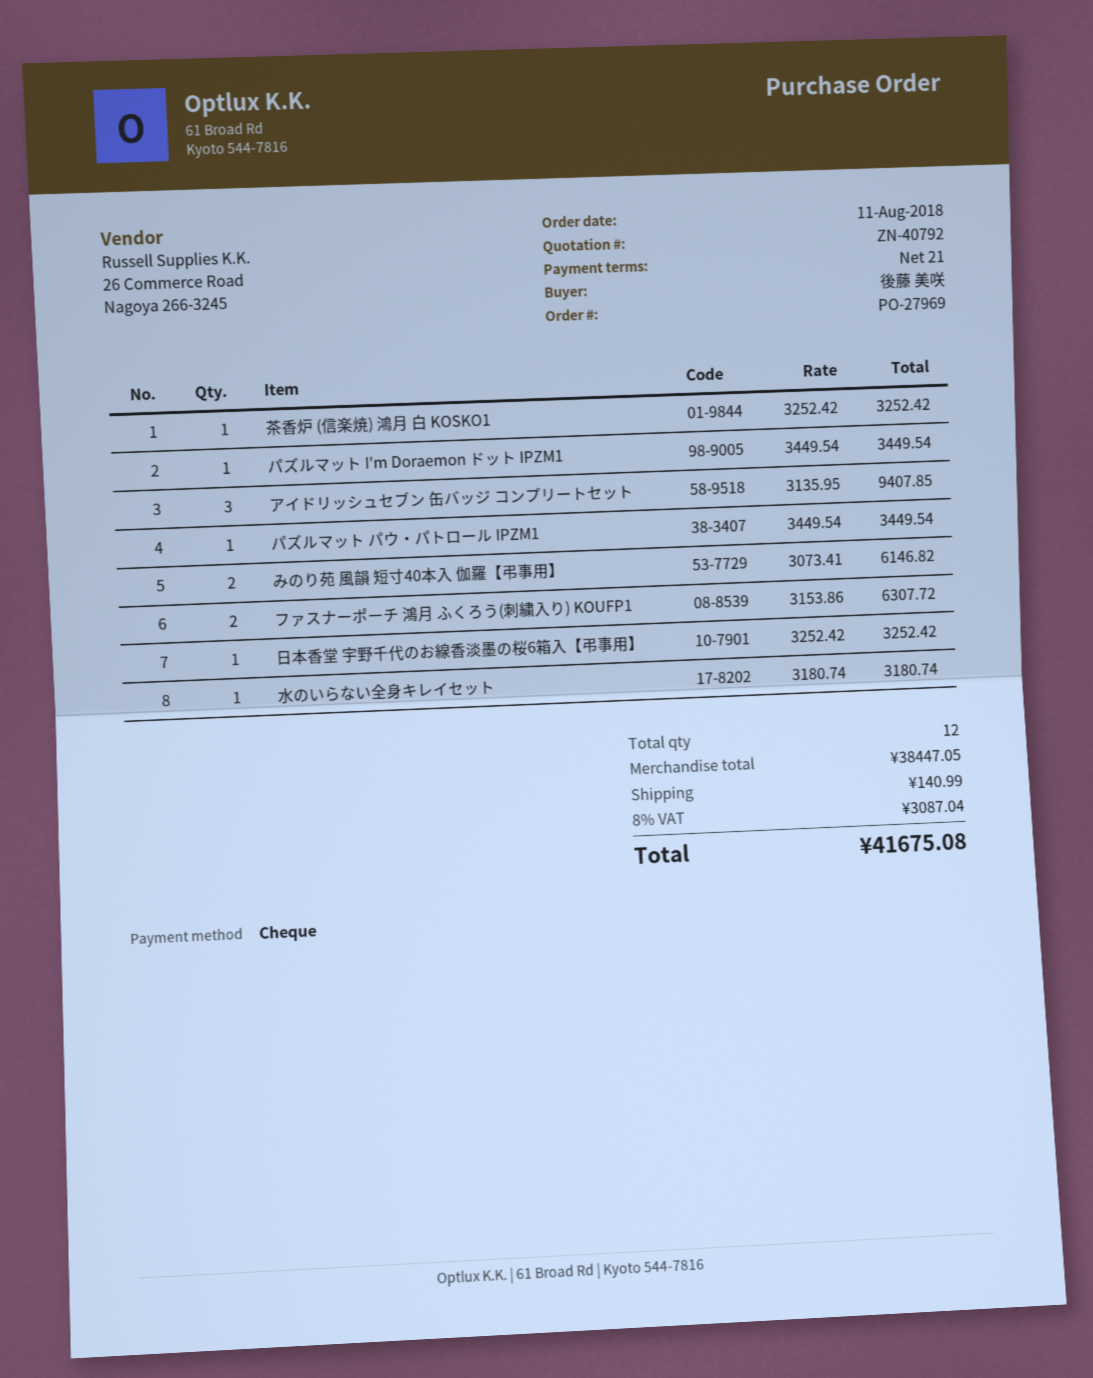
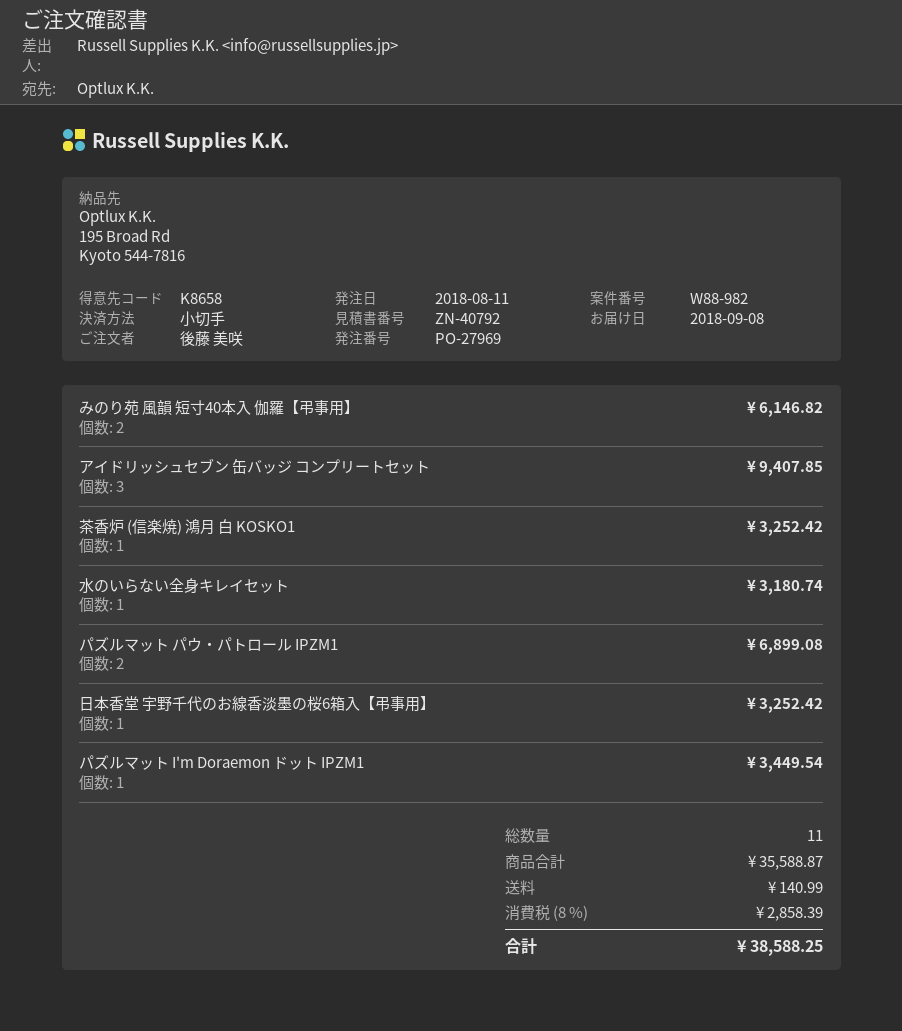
パズルマット パウ・パトロール IPZM1: 1 for 3449.54 -> 2 for 6899.08
ファスナーポーチ 鴻月 ふくろう(刺繍入り) KOUFP1: 2 for 6307.72 -> none
total quantity: 12 -> 11
subtotal: 38447.05 -> 35588.87
tax: 8% = 3087.04 -> 8% = 2858.39
total: 41675.08 -> 38588.25

